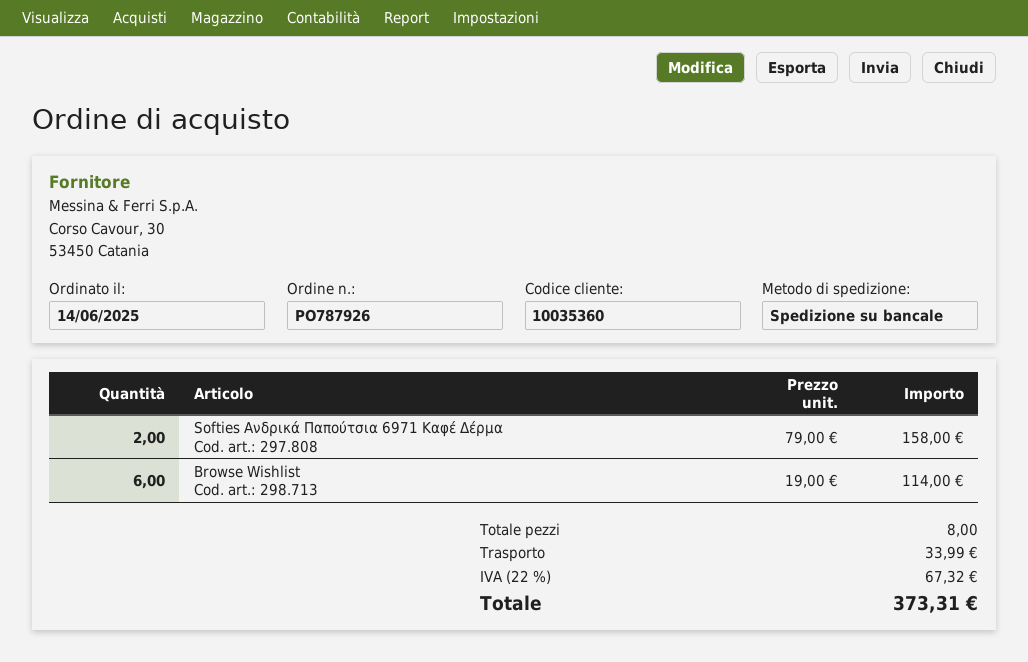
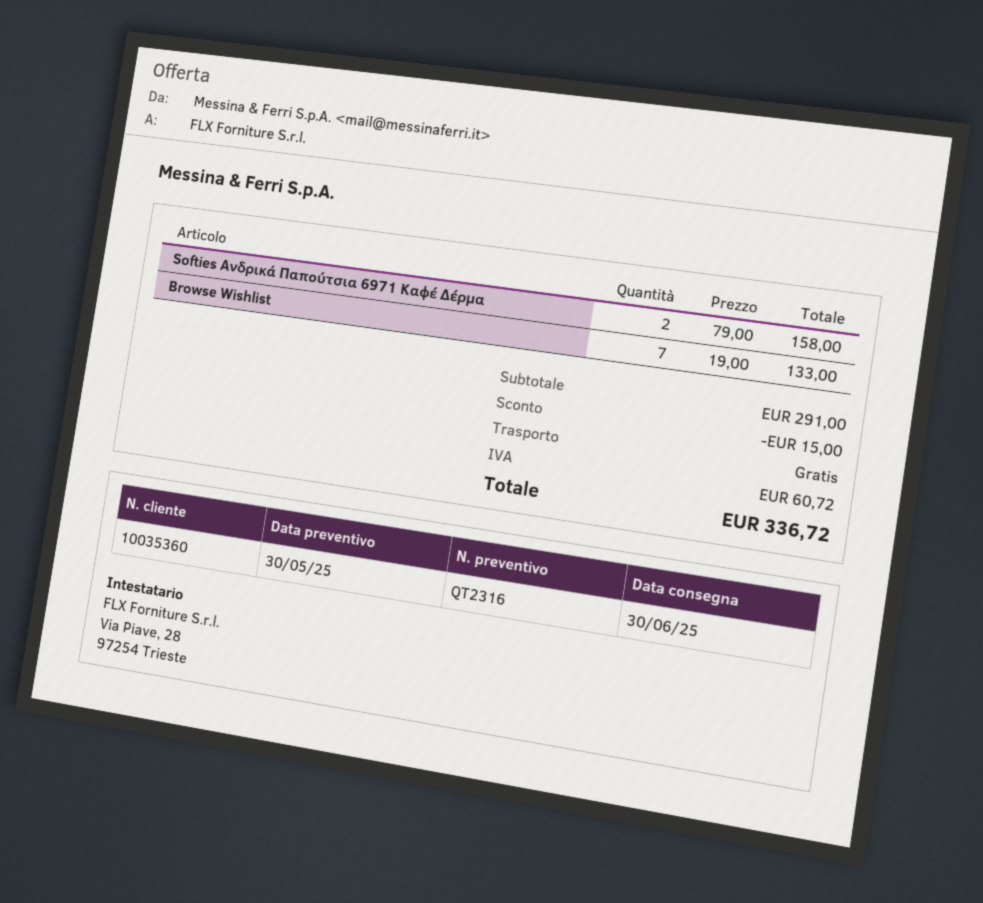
Browse Wishlist: 6 x 19.00 = 114.00 -> 7 x 19.00 = 133.00
discount: none -> 15.00
shipping: 33.99 -> 0.00
tax: 67.32 -> 60.72
total: 373.31 -> 336.72

